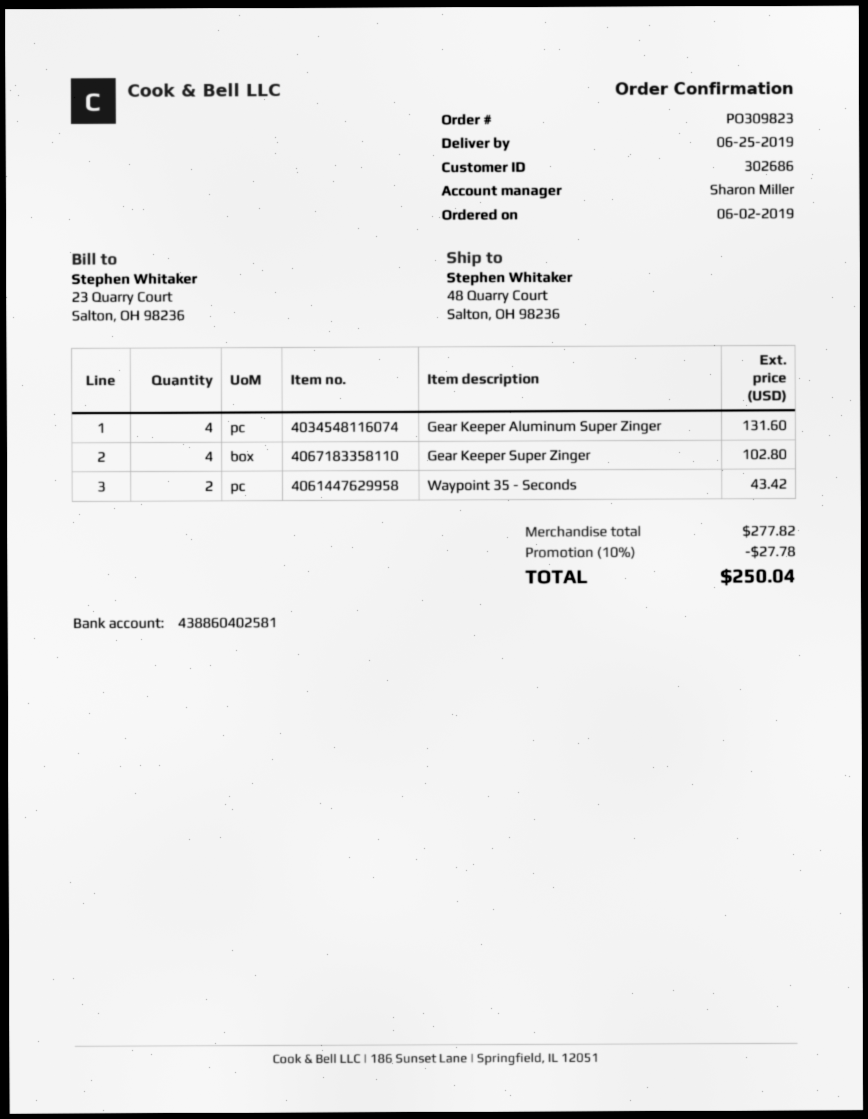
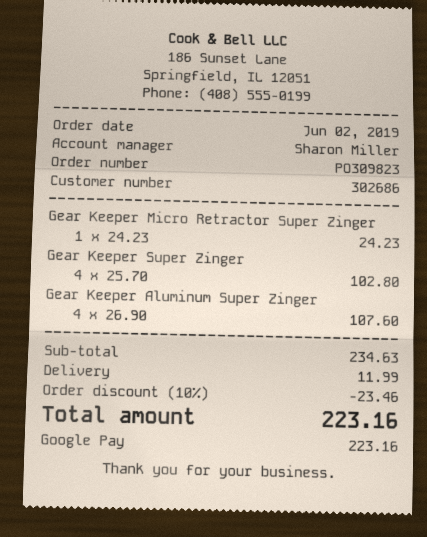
Gear Keeper Aluminum Super Zinger: 4 for 131.60 -> 4 for 107.60
Waypoint 35 - Seconds: 2 for 43.42 -> none
Gear Keeper Micro Retractor Super Zinger: none -> 1 for 24.23
subtotal: 277.82 -> 234.63
discount: 10% = 27.78 -> 10% = 23.46
shipping: none -> 11.99
total: 250.04 -> 223.16

